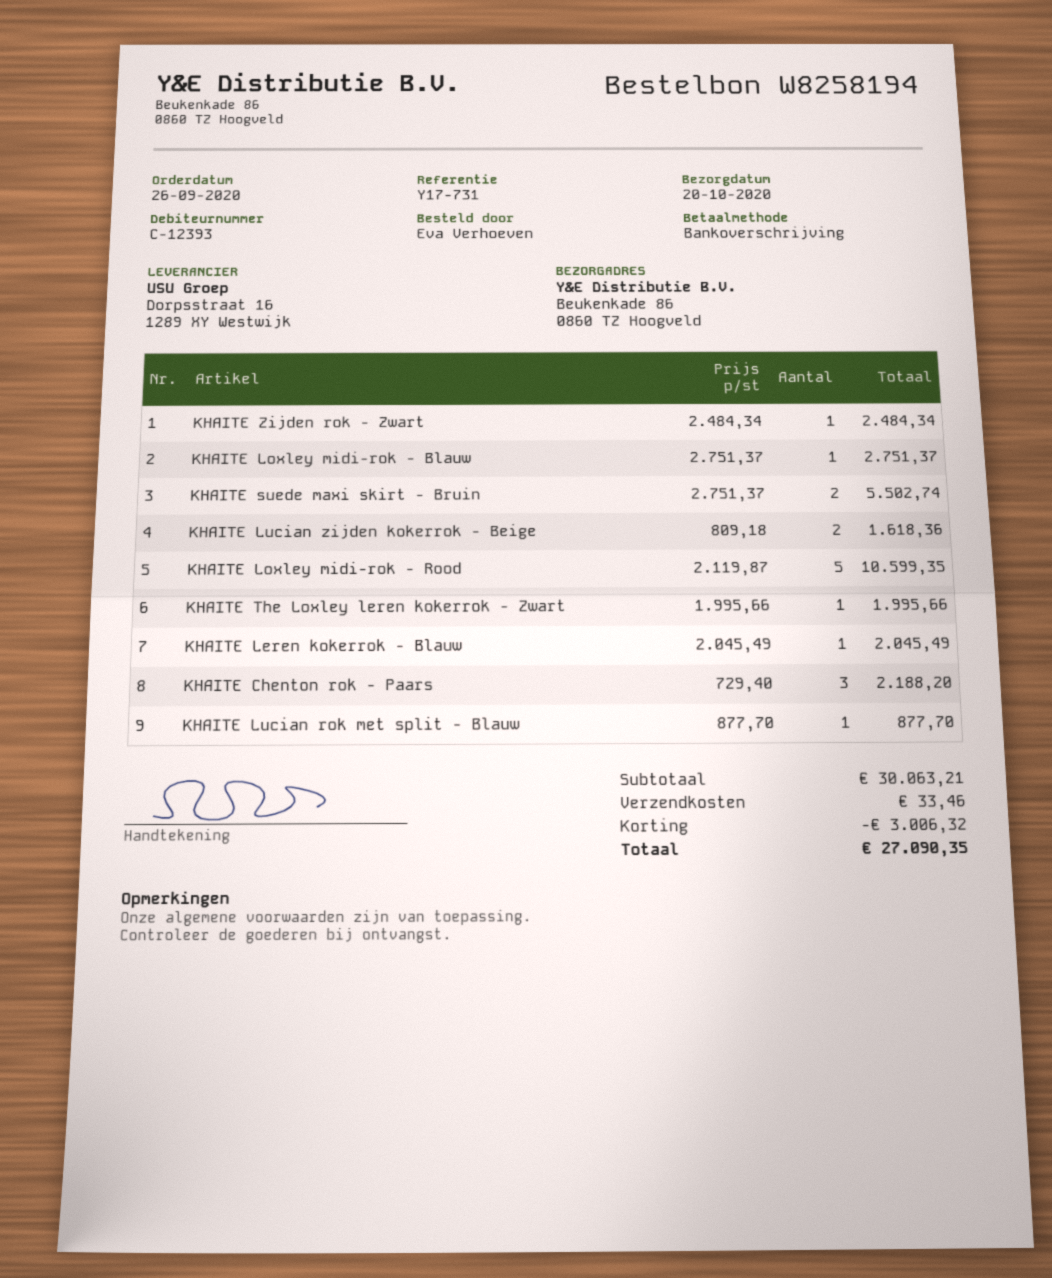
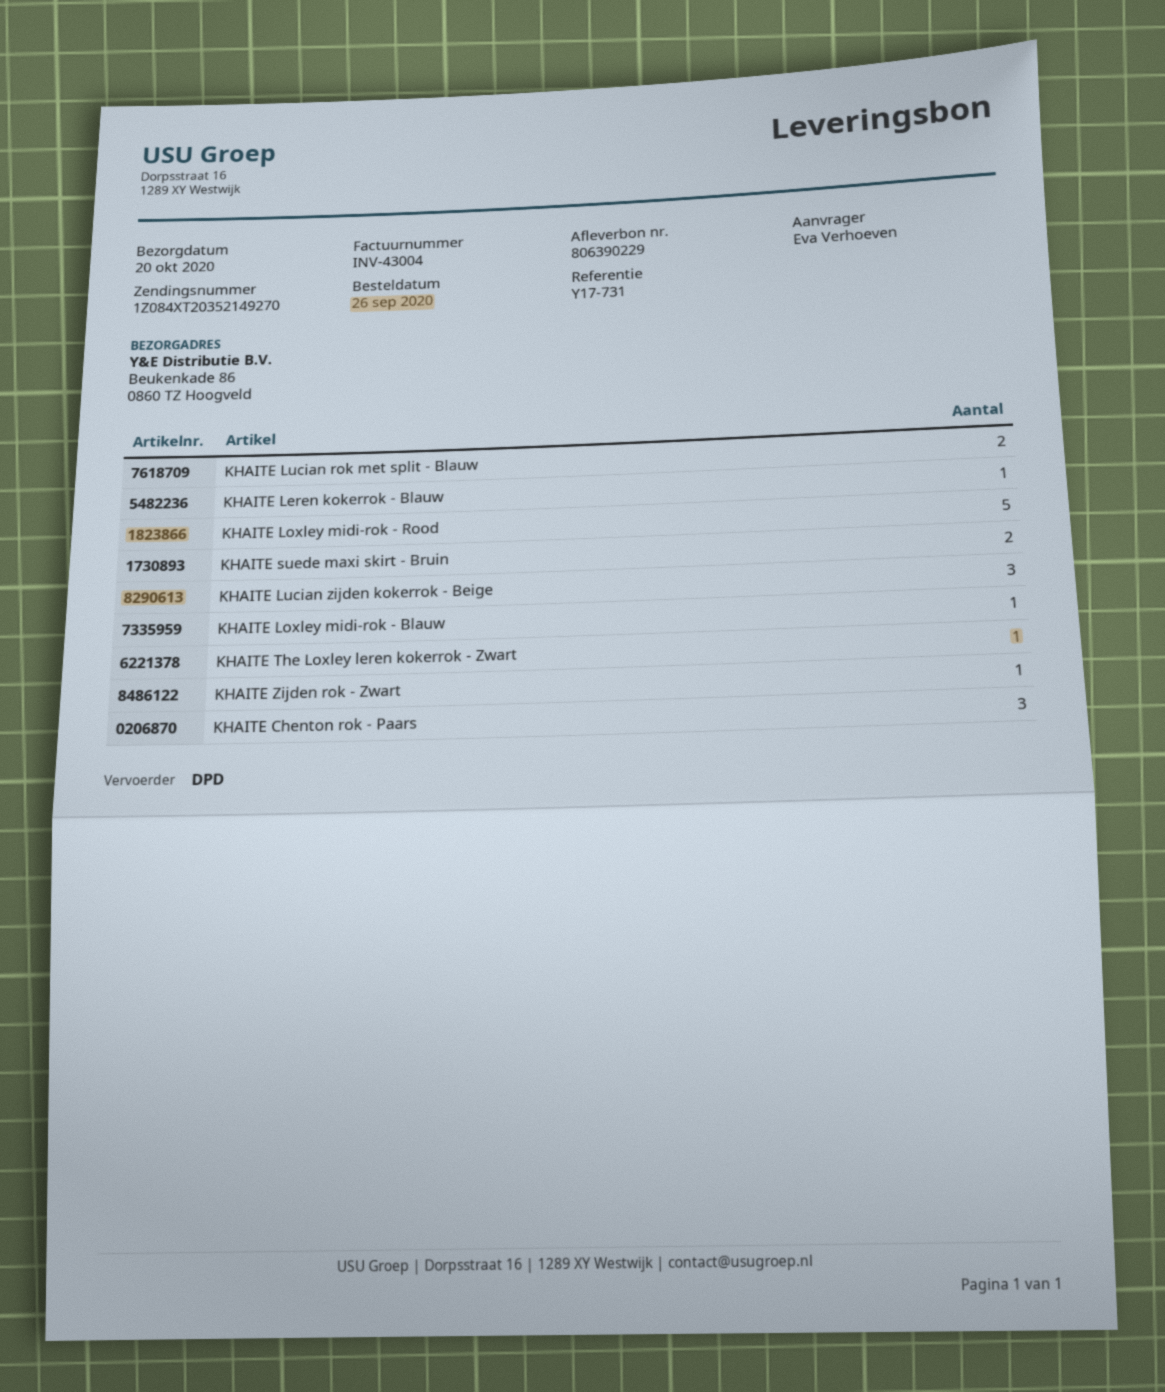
KHAITE Lucian zijden kokerrok - Beige: 2 -> 3
KHAITE Lucian rok met split - Blauw: 1 -> 2

